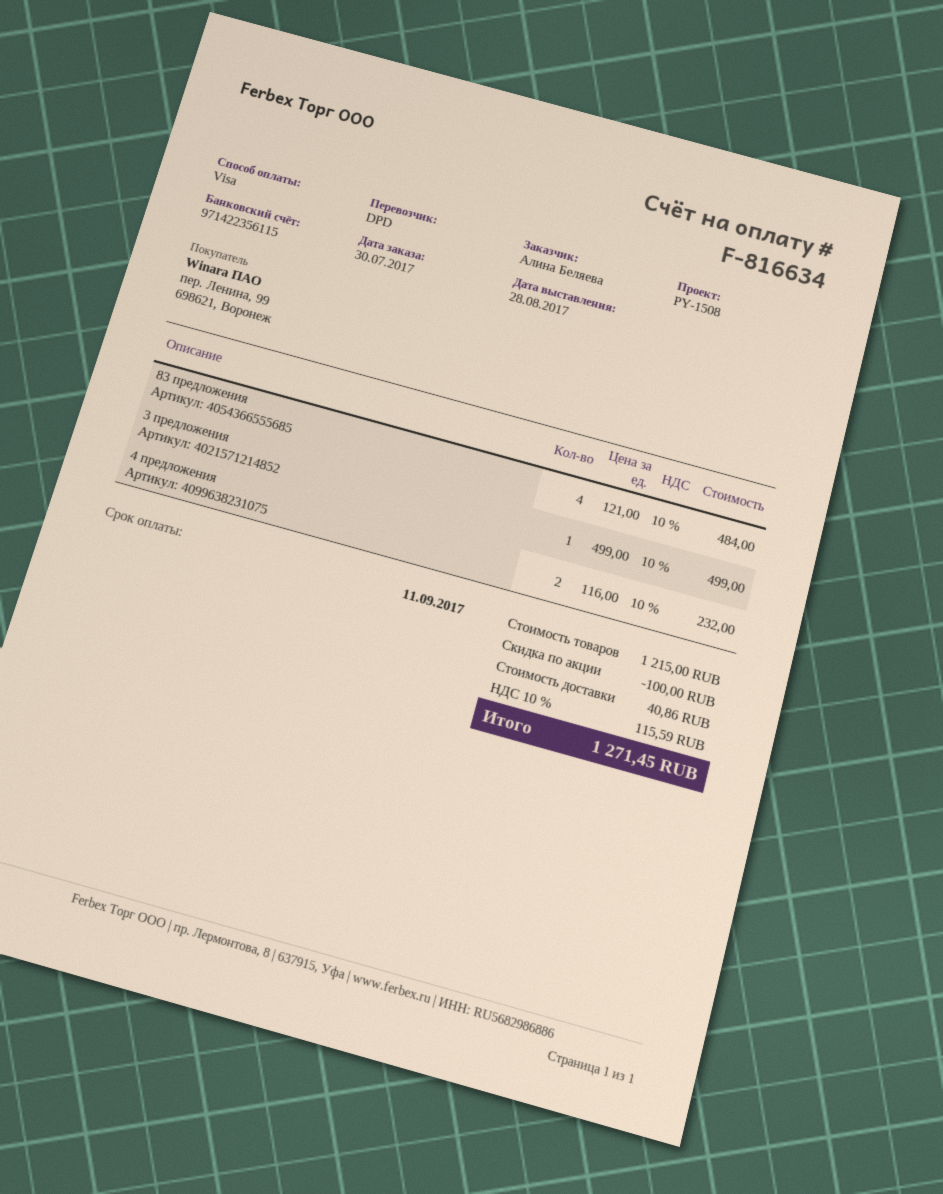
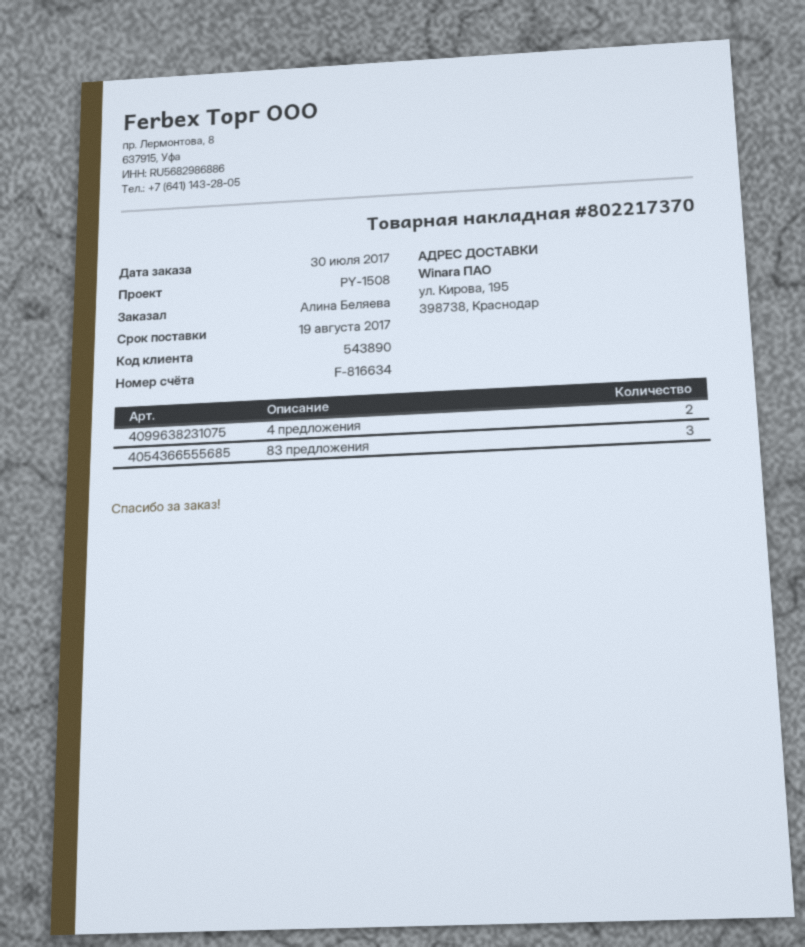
83 предложения: 4 -> 3
3 предложения: 1 -> none

